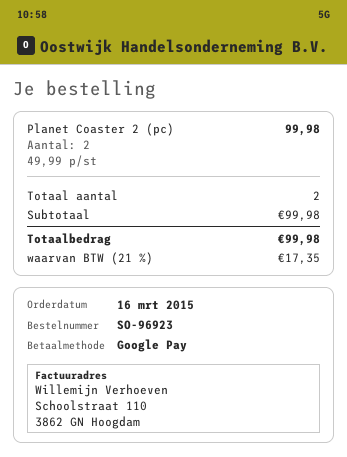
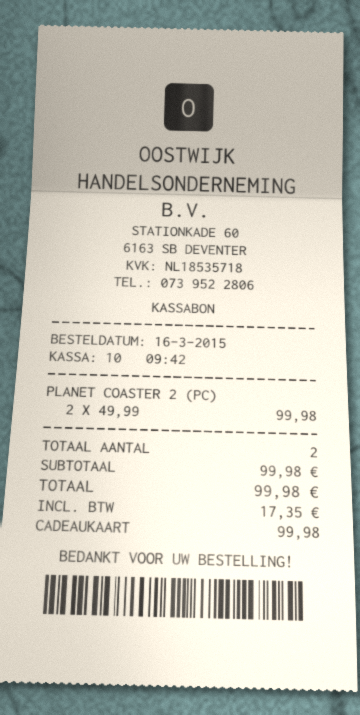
payment method: Google Pay -> gift card

